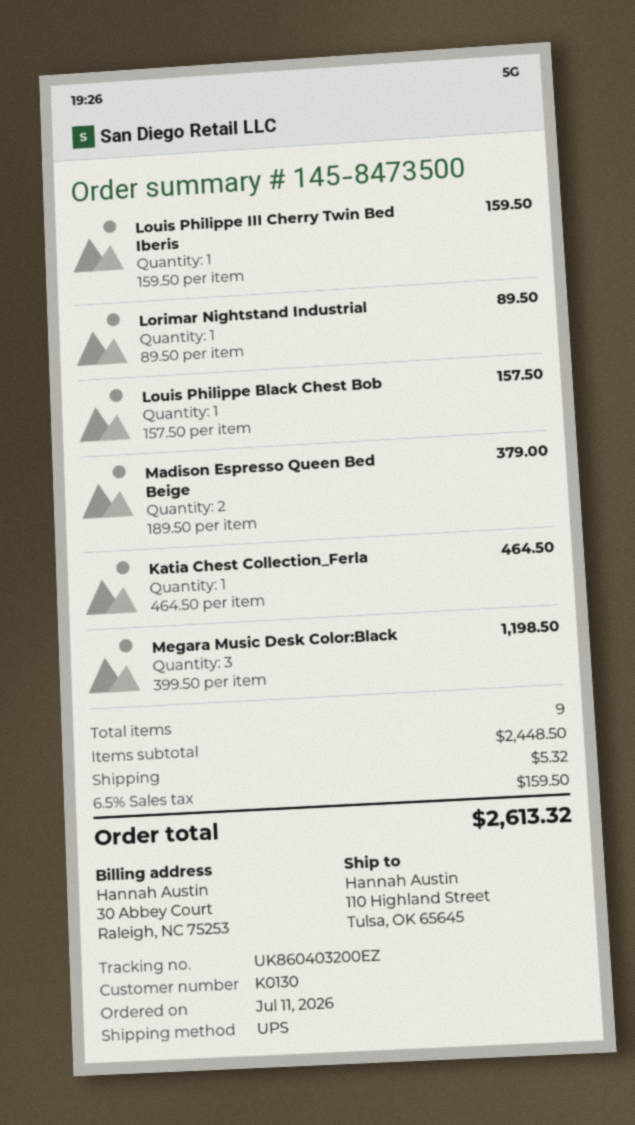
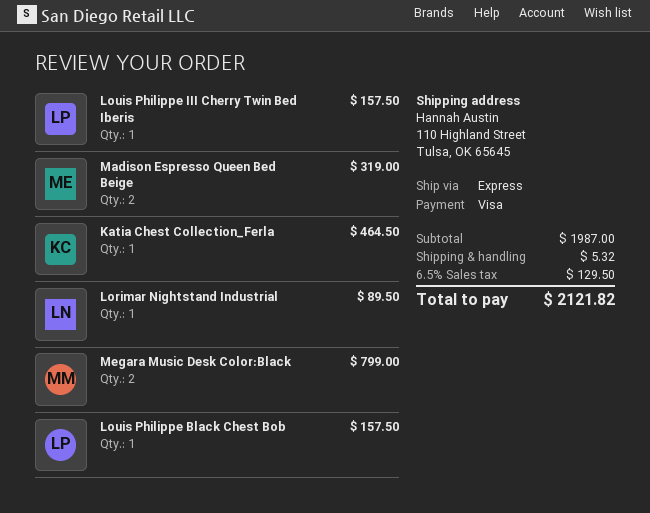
shipping method: UPS -> express
Louis Philippe III Cherry Twin Bed Iberis: 1 for 159.50 -> 1 for 157.50
Madison Espresso Queen Bed Beige: 2 for 379.00 -> 2 for 319.00
Megara Music Desk Color:Black: 3 for 1198.50 -> 2 for 799.00
subtotal: 2448.50 -> 1987.00
tax: 6.5% = 159.50 -> 6.5% = 129.50
total: 2613.32 -> 2121.82

